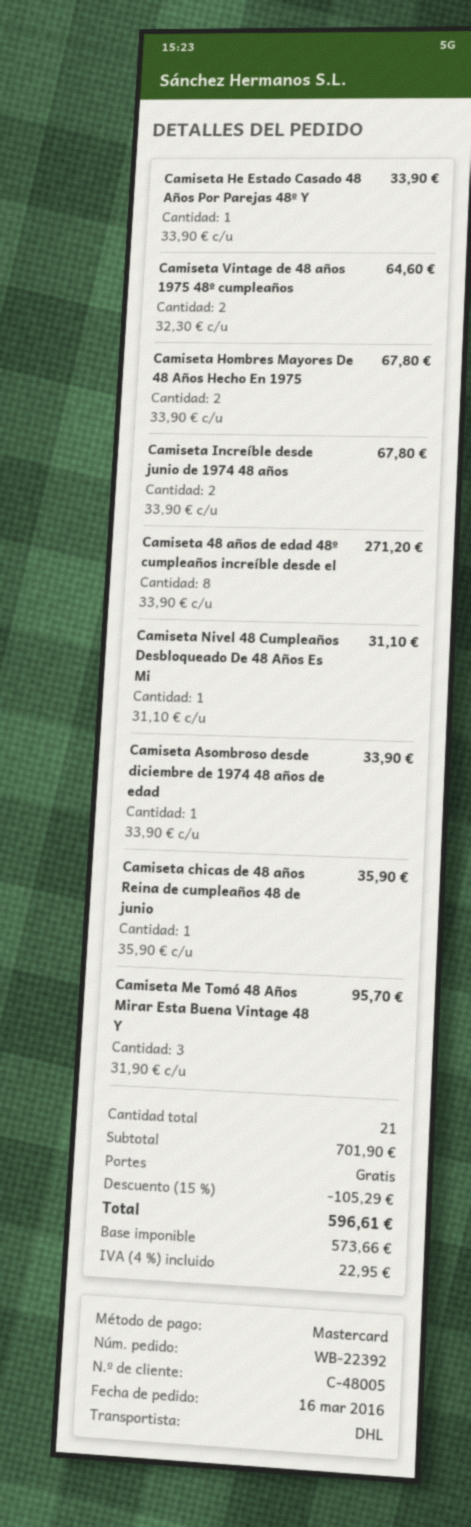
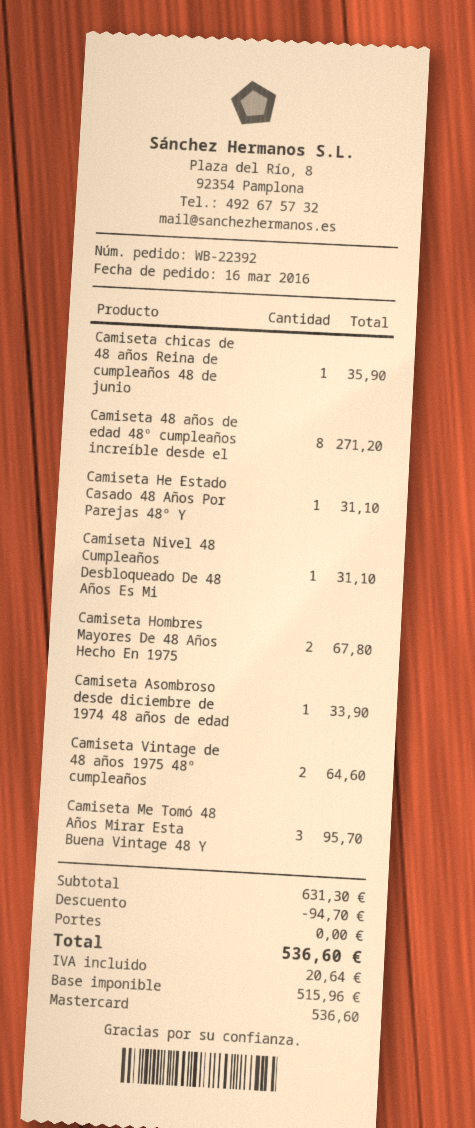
Camiseta He Estado Casado 48 Años Por Parejas 48º Y: 1 for 33.90 -> 1 for 31.10
Camiseta Increíble desde junio de 1974 48 años: 2 for 67.80 -> none
subtotal: 701.90 -> 631.30
discount: 105.29 -> 94.70
net: 573.66 -> 515.96
tax: 22.95 -> 20.64
total: 596.61 -> 536.60

